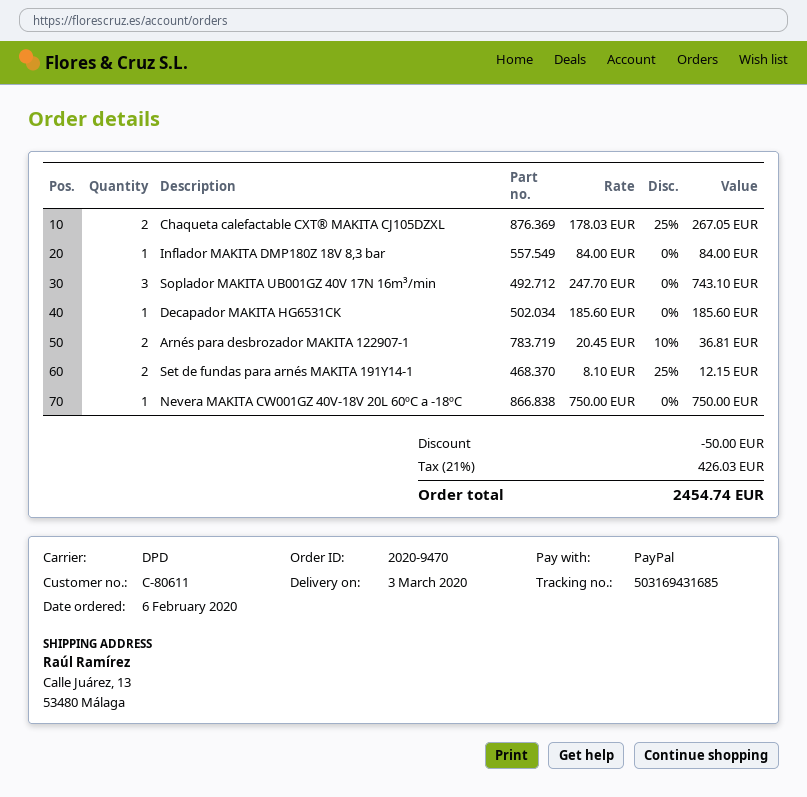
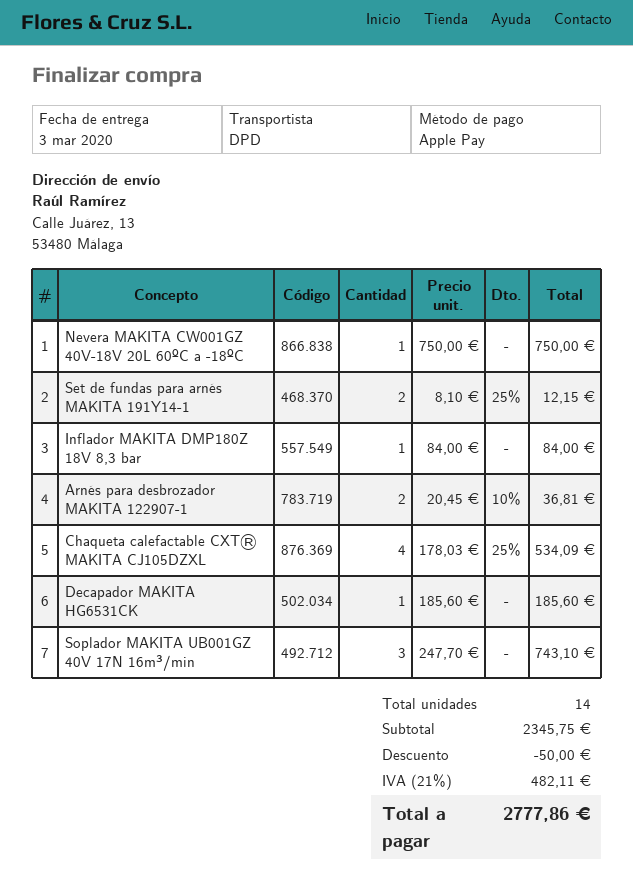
payment method: PayPal -> Apple Pay
Chaqueta calefactable CXT® MAKITA CJ105DZXL: 2 x 178.03 - 25% = 267.05 -> 4 x 178.03 - 25% = 534.09
tax: 21% = 426.03 -> 21% = 482.11
total: 2454.74 -> 2777.86

